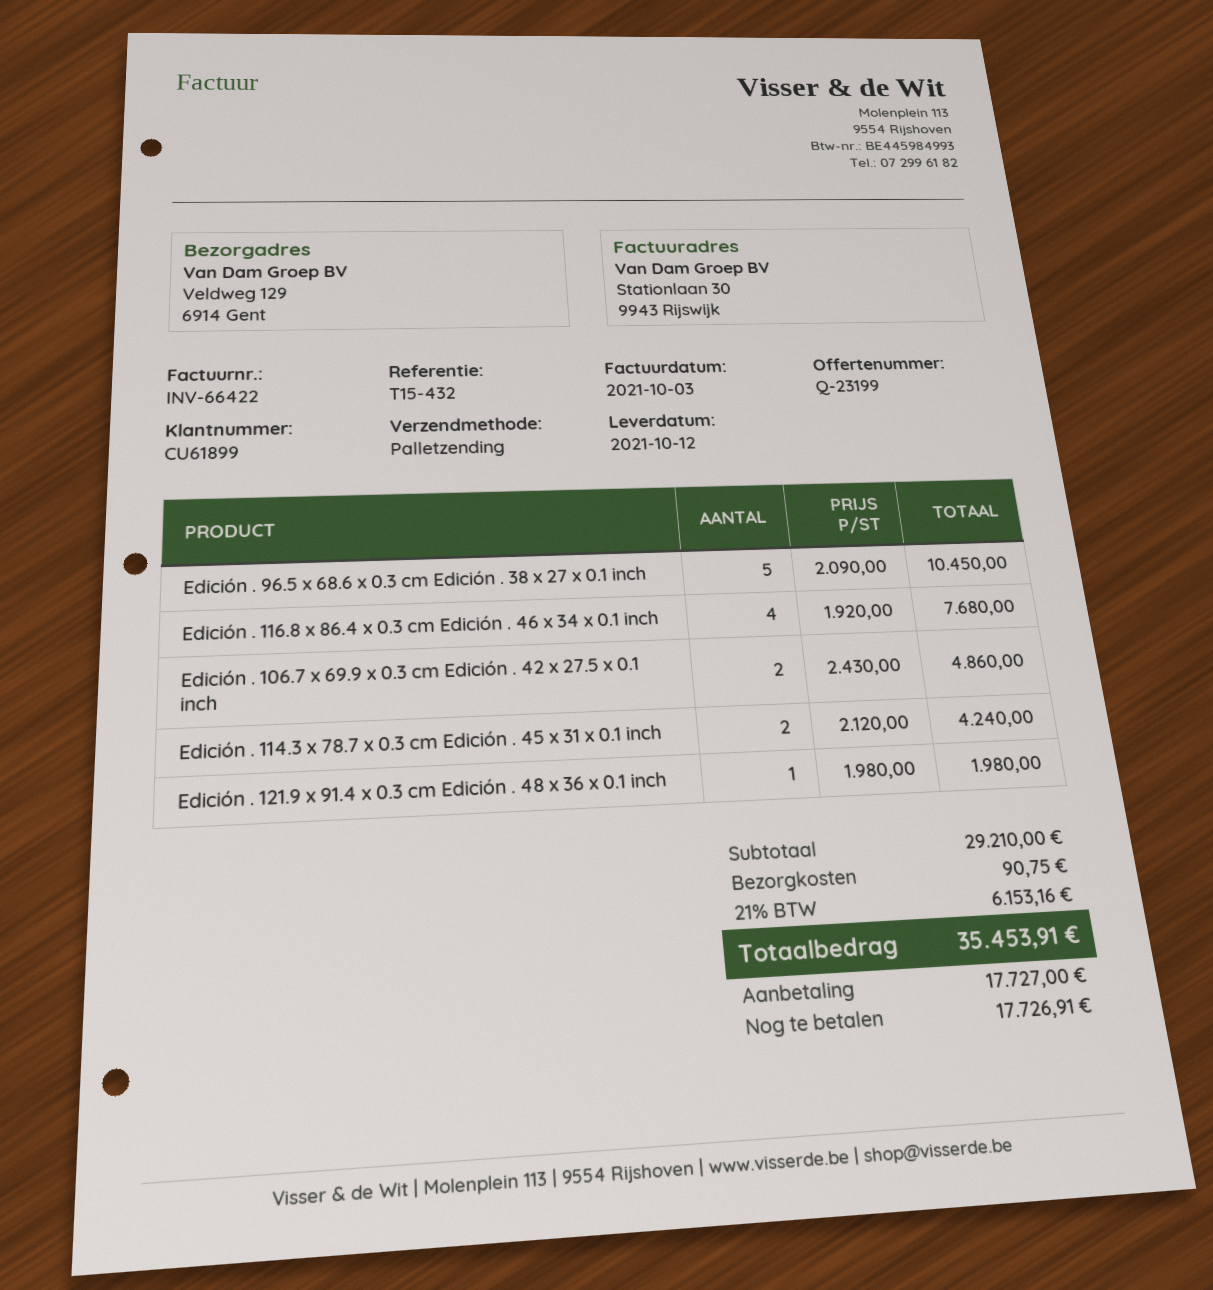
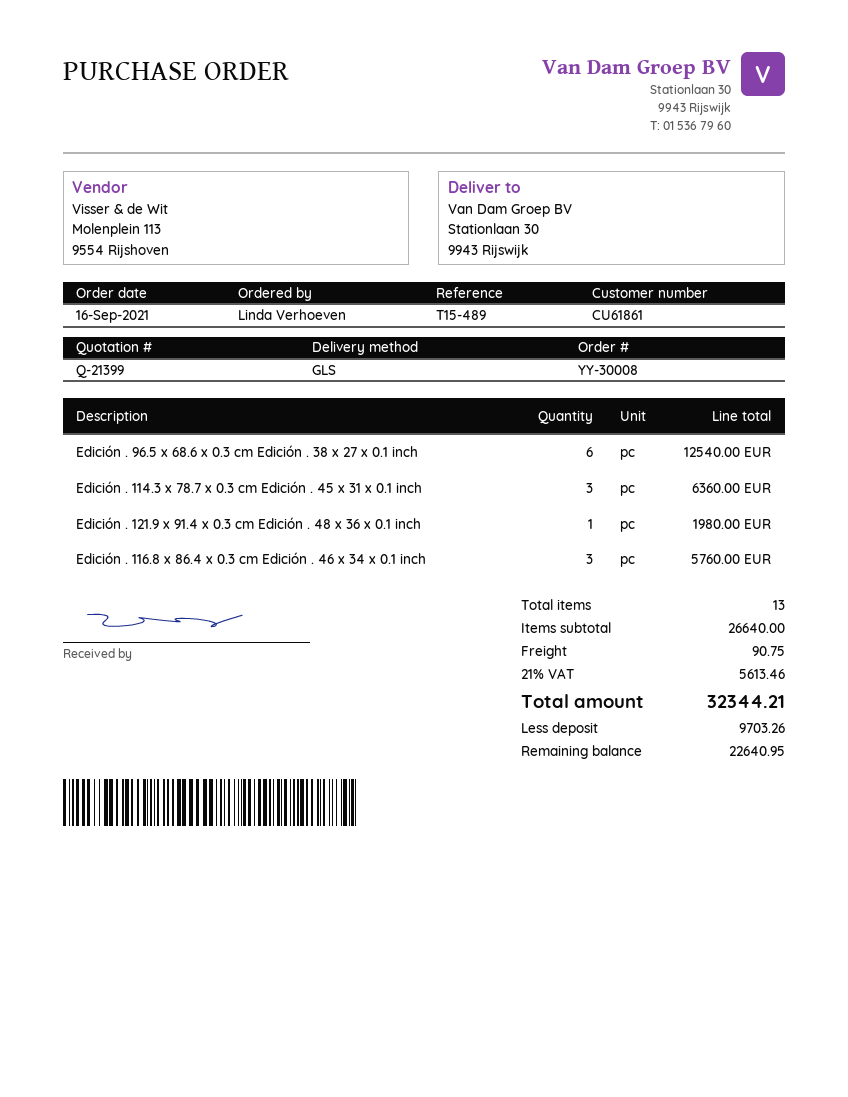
quote number: Q-23199 -> Q-21399
customer number: CU61899 -> CU61861
reference: T15-432 -> T15-489
shipping method: pallet freight -> GLS
ship to: Veldweg 129, 6914 Gent -> Stationlaan 30, 9943 Rijswijk
Edición . 96.5 x 68.6 x 0.3 cm Edición . 38 x 27 x 0.1 inch: 5 for 10450.00 -> 6 for 12540.00
Edición . 116.8 x 86.4 x 0.3 cm Edición . 46 x 34 x 0.1 inch: 4 for 7680.00 -> 3 for 5760.00
Edición . 106.7 x 69.9 x 0.3 cm Edición . 42 x 27.5 x 0.1 inch: 2 for 4860.00 -> none
Edición . 114.3 x 78.7 x 0.3 cm Edición . 45 x 31 x 0.1 inch: 2 for 4240.00 -> 3 for 6360.00
subtotal: 29210.00 -> 26640.00
tax: 21% = 6153.16 -> 21% = 5613.46
total: 35453.91 -> 32344.21
deposit: 17727.00 -> 9703.26
balance: 17726.91 -> 22640.95

